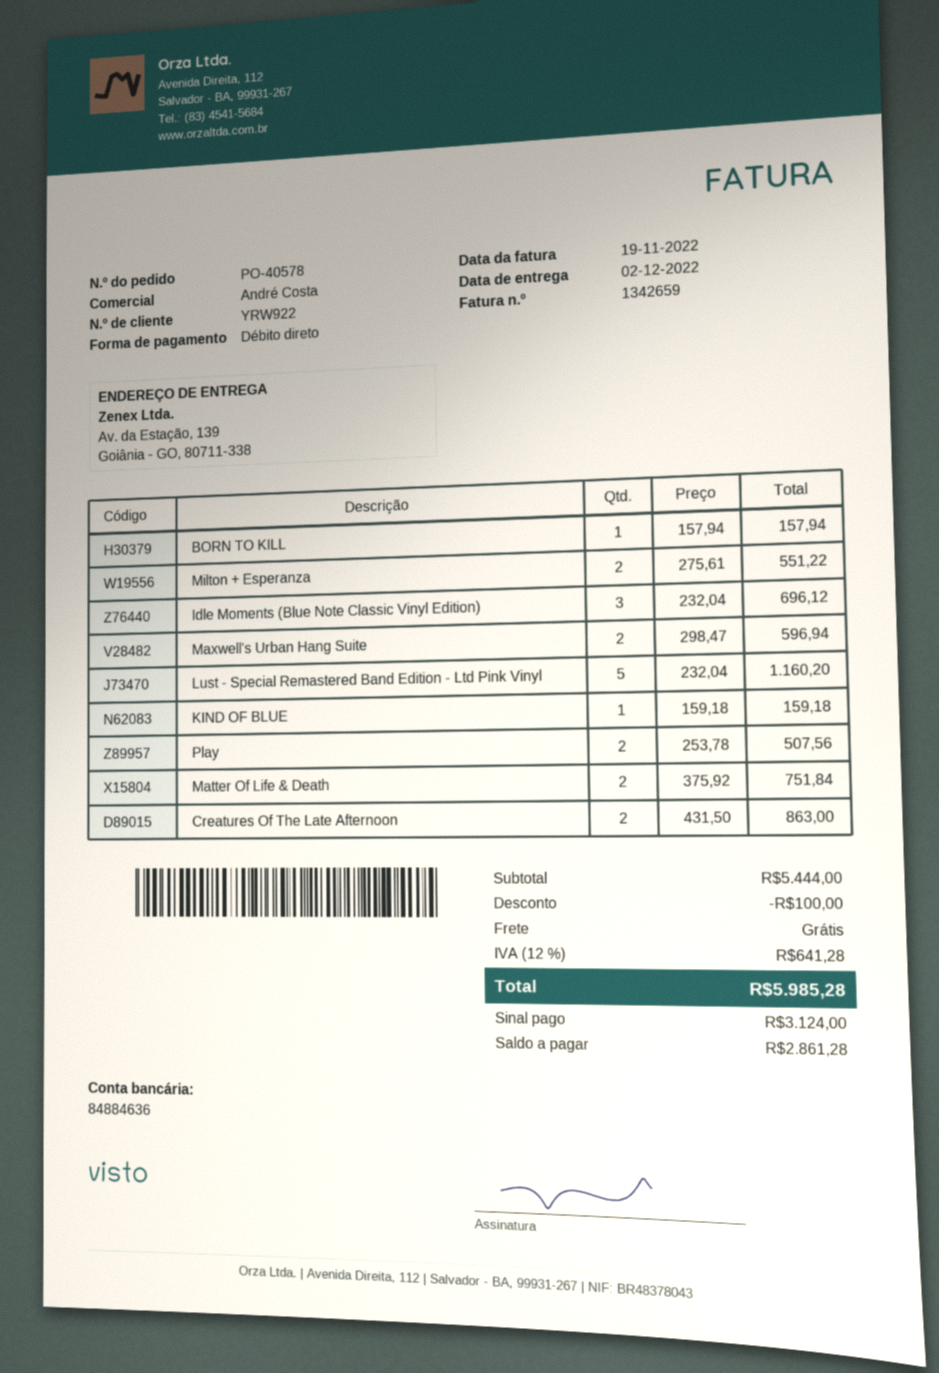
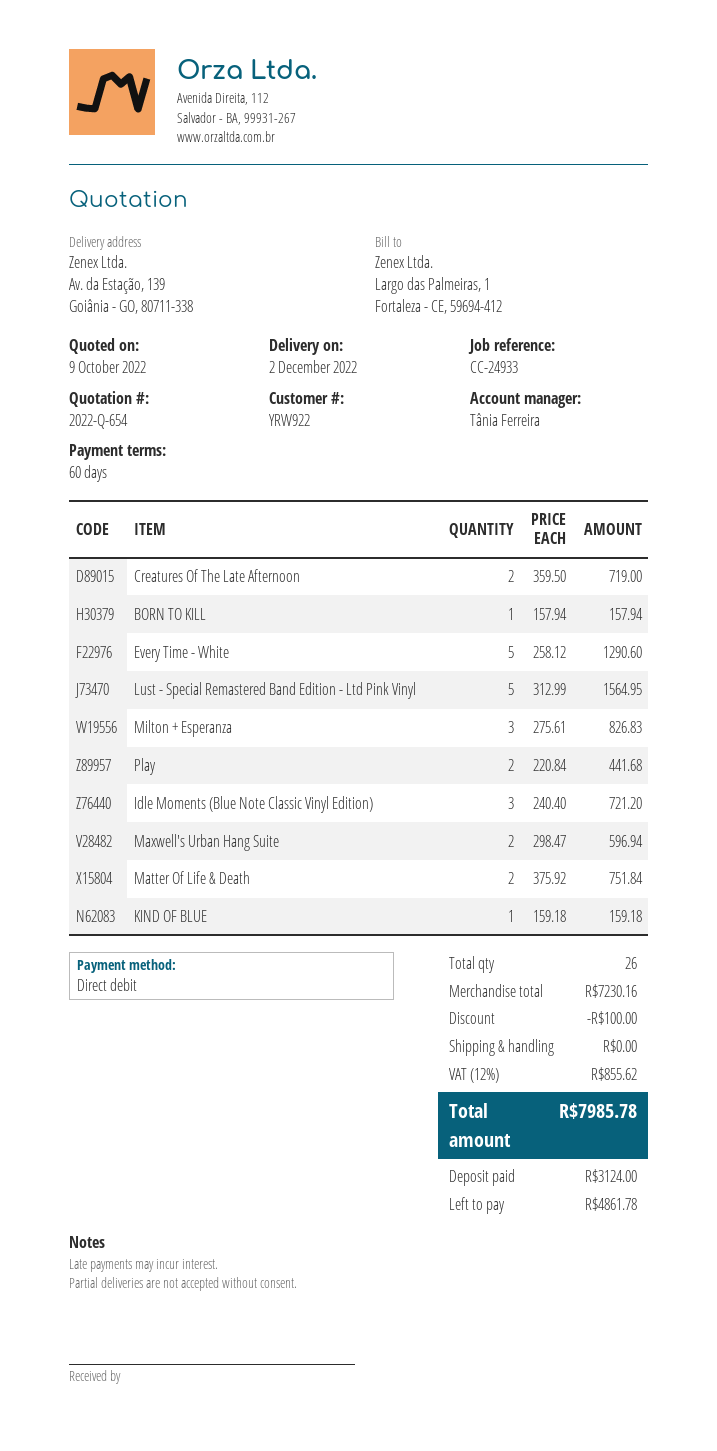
sales rep: André Costa -> Tânia Ferreira
Milton + Esperanza: 2 x 275.61 = 551.22 -> 3 x 275.61 = 826.83
Idle Moments (Blue Note Classic Vinyl Edition): 3 x 232.04 = 696.12 -> 3 x 240.40 = 721.20
Lust - Special Remastered Band Edition - Ltd Pink Vinyl: 5 x 232.04 = 1160.20 -> 5 x 312.99 = 1564.95
Play: 2 x 253.78 = 507.56 -> 2 x 220.84 = 441.68
Creatures Of The Late Afternoon: 2 x 431.50 = 863.00 -> 2 x 359.50 = 719.00
Every Time - White: none -> 5 x 258.12 = 1290.60
subtotal: 5444.00 -> 7230.16
tax: 12% = 641.28 -> 12% = 855.62
total: 5985.28 -> 7985.78
balance: 2861.28 -> 4861.78

